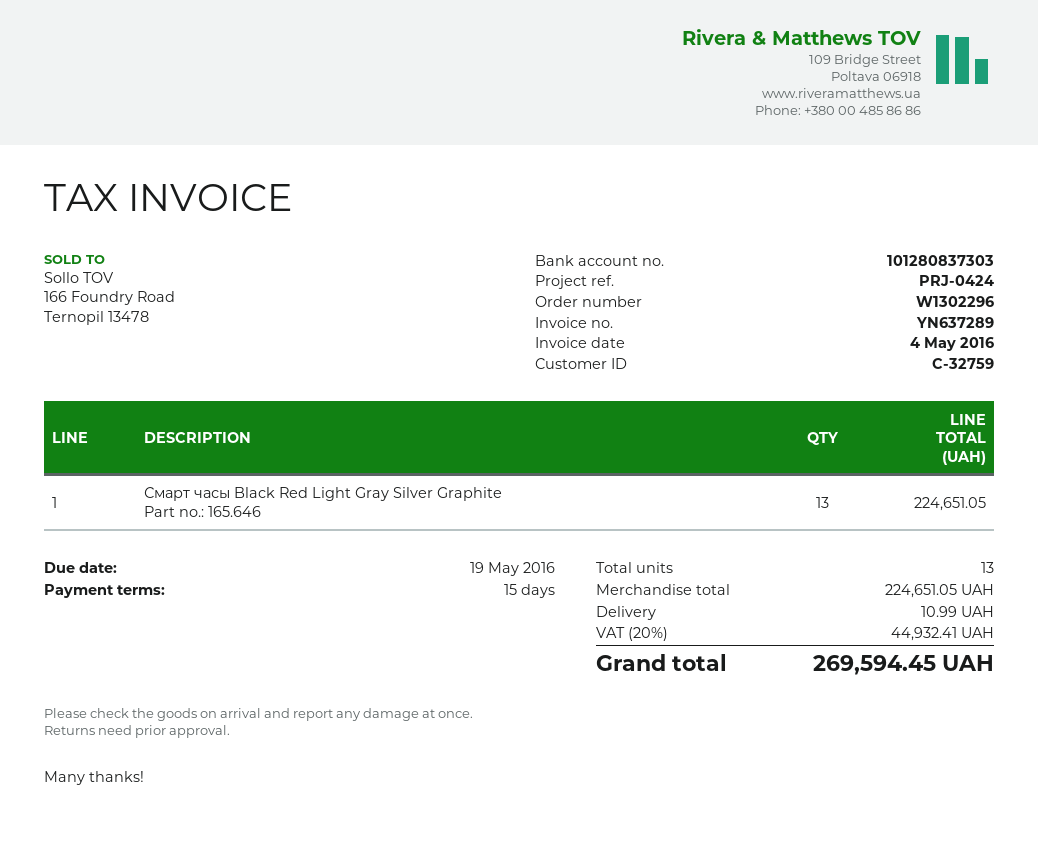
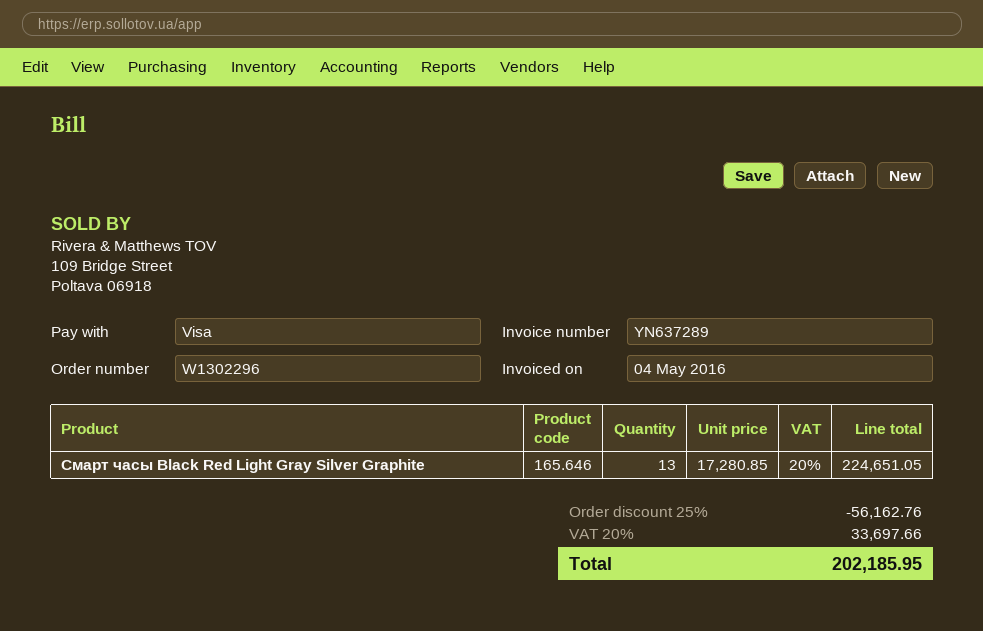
discount: none -> 25% = 56162.76
shipping: 10.99 -> none
tax: 20% = 44932.41 -> 20% = 33697.66
total: 269594.45 -> 202185.95

